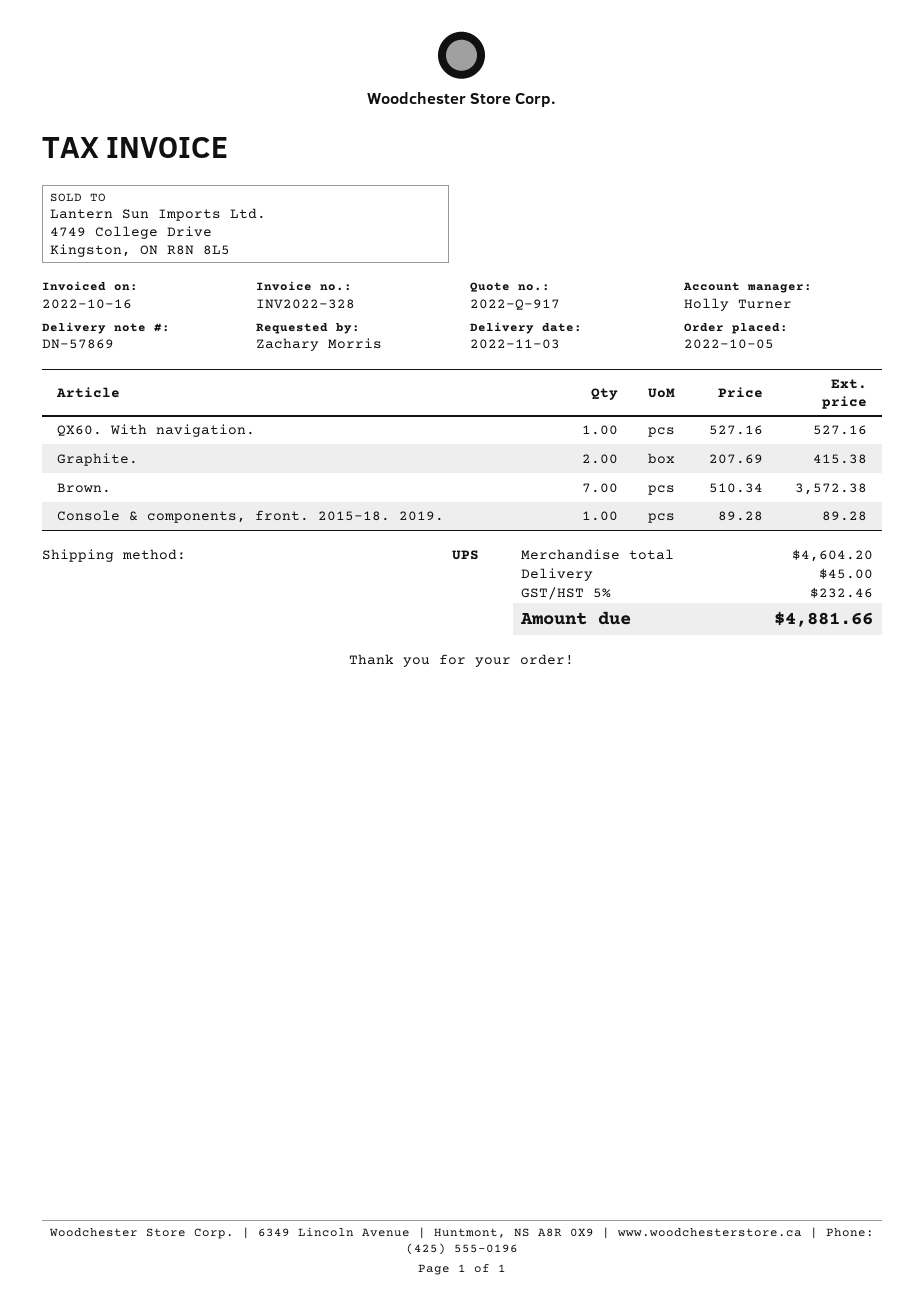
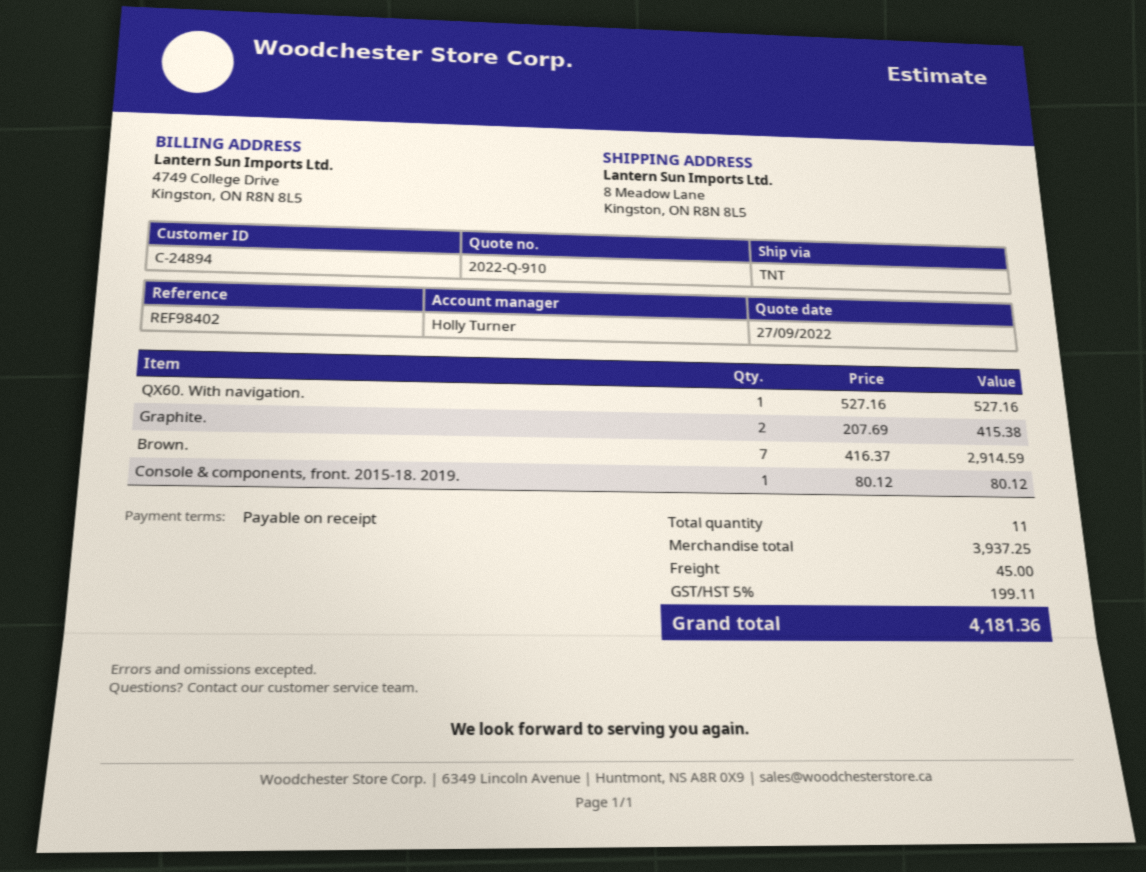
quote number: 2022-Q-917 -> 2022-Q-910
shipping method: UPS -> TNT
Brown.: 7 x 510.34 = 3572.38 -> 7 x 416.37 = 2914.59
Console & components, front. 2015-18. 2019.: 1 x 89.28 = 89.28 -> 1 x 80.12 = 80.12
subtotal: 4604.20 -> 3937.25
tax: 5% = 232.46 -> 5% = 199.11
total: 4881.66 -> 4181.36

